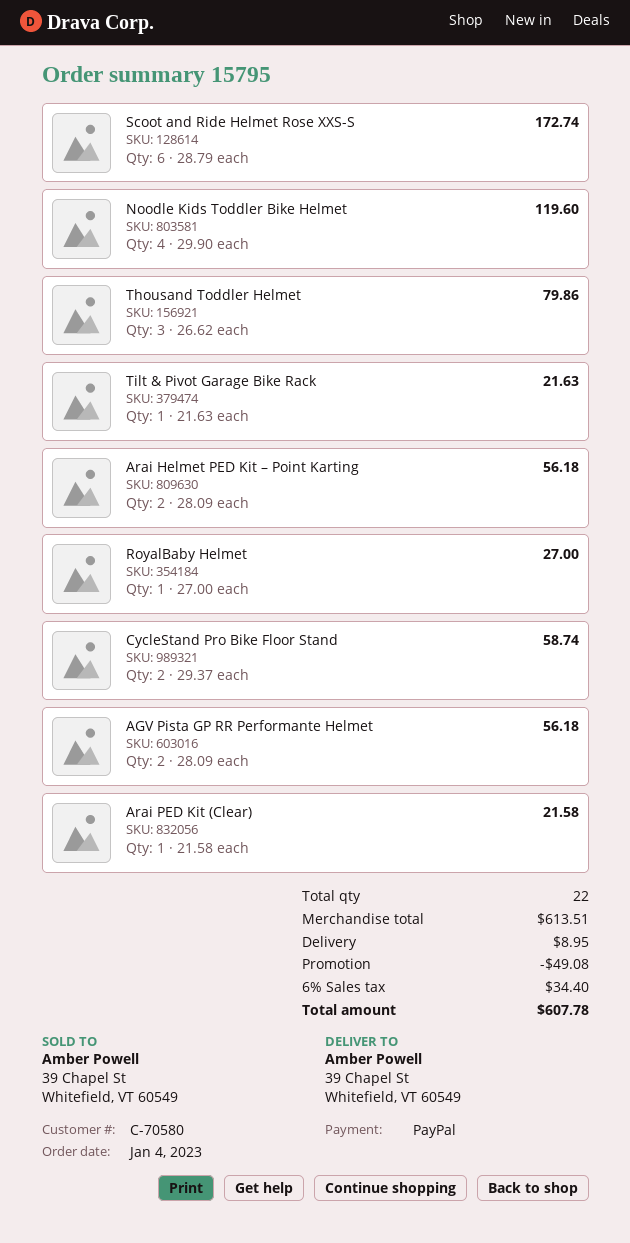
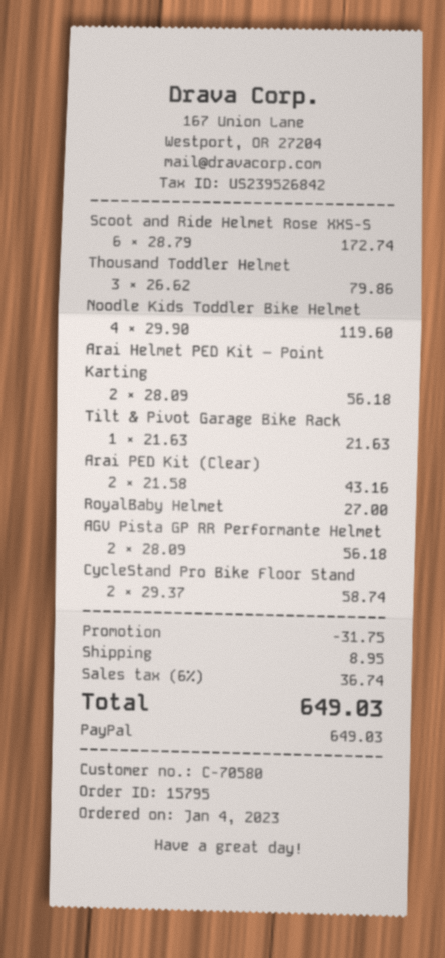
Arai PED Kit (Clear): 1 x 21.58 = 21.58 -> 2 x 21.58 = 43.16
discount: 49.08 -> 31.75
tax: 6% = 34.40 -> 6% = 36.74
total: 607.78 -> 649.03

